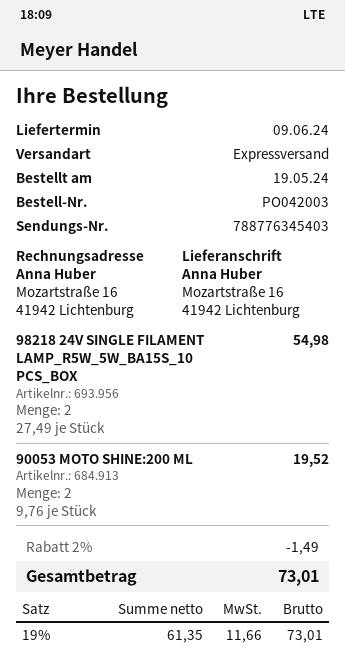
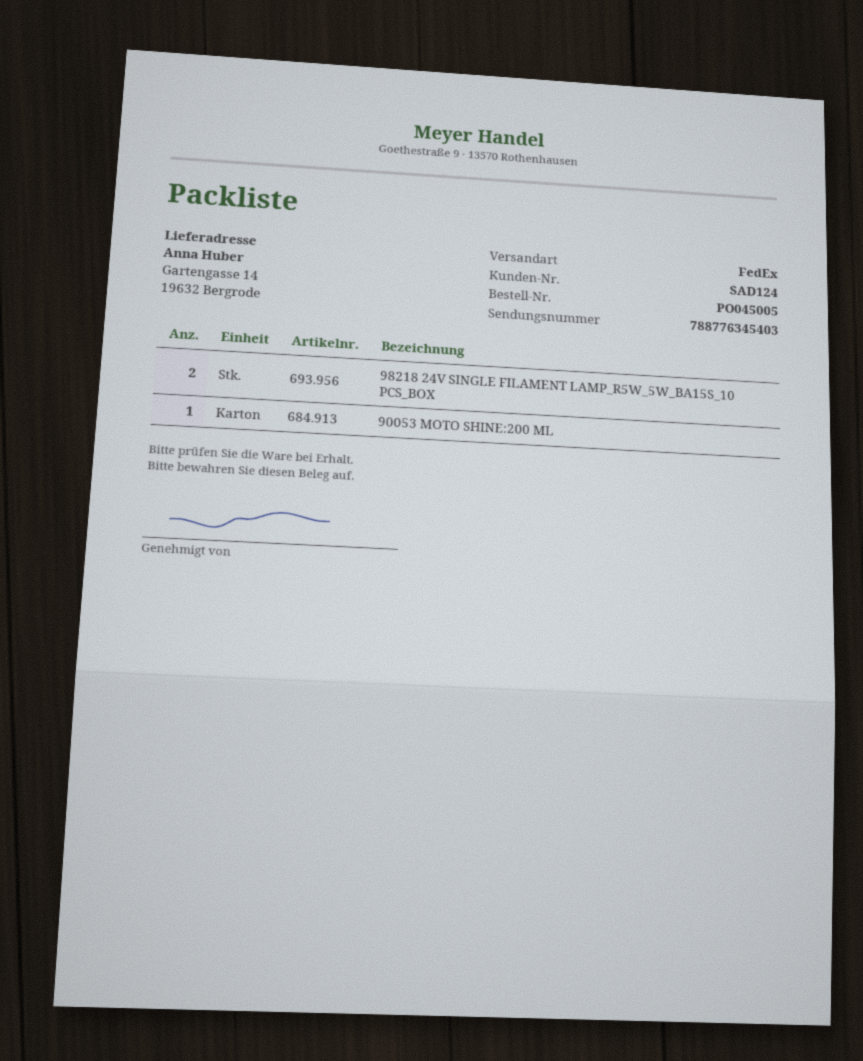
order number: PO042003 -> PO045005
shipping method: express -> FedEx
ship to: Mozartstraße 16, 41942 Lichtenburg -> Gartengasse 14, 19632 Bergrode
90053 MOTO SHINE:200 ML: 2 -> 1

